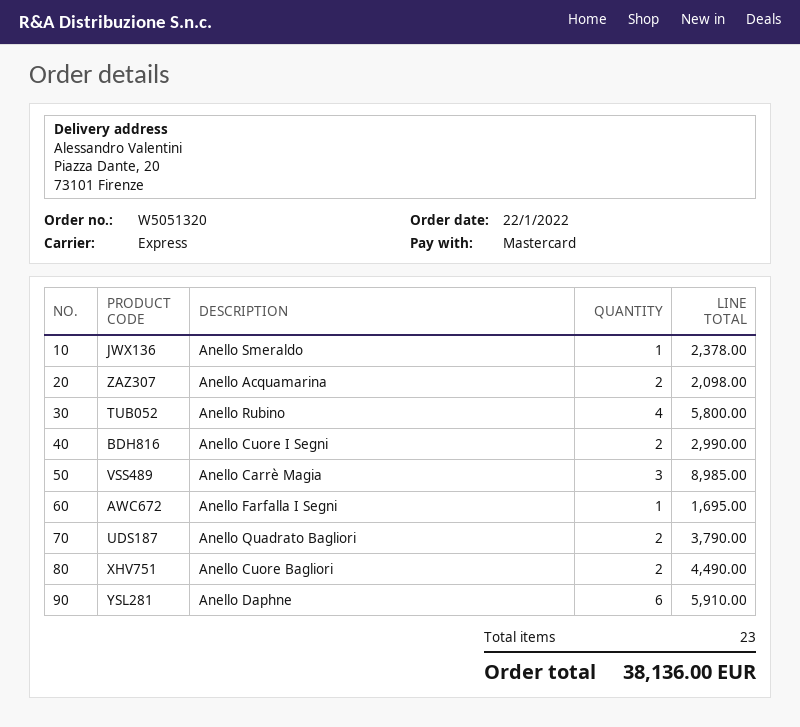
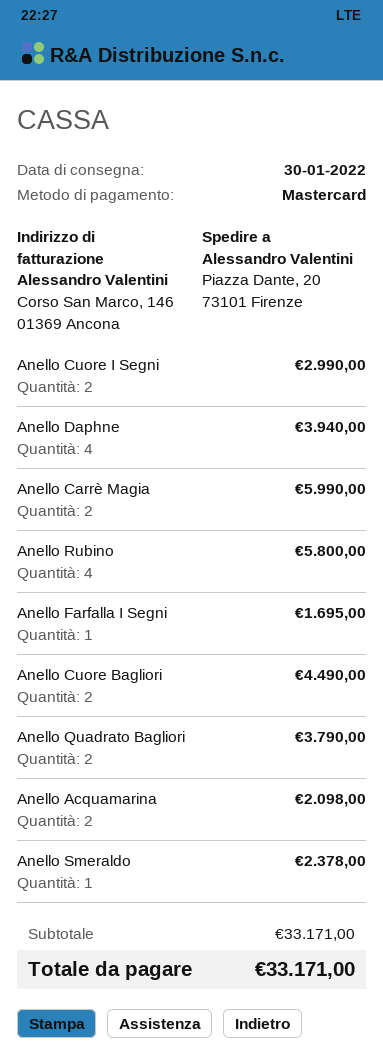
Anello Carrè Magia: 3 for 8985.00 -> 2 for 5990.00
Anello Daphne: 6 for 5910.00 -> 4 for 3940.00
total: 38136.00 -> 33171.00

